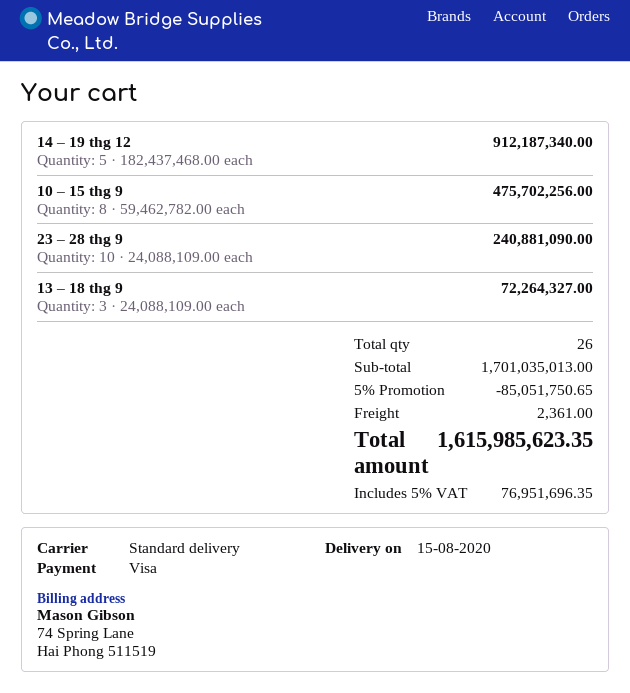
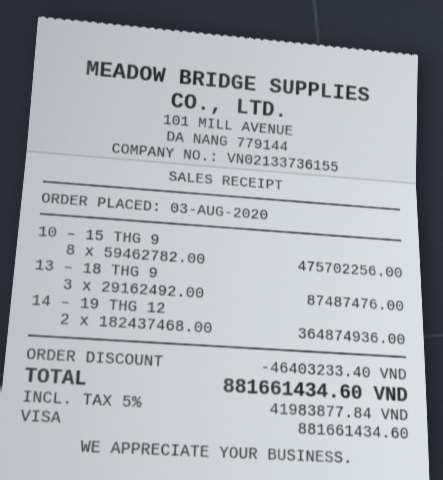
14 – 19 thg 12: 5 x 182437468.00 = 912187340.00 -> 2 x 182437468.00 = 364874936.00
23 – 28 thg 9: 10 x 24088109.00 = 240881090.00 -> none
13 – 18 thg 9: 3 x 24088109.00 = 72264327.00 -> 3 x 29162492.00 = 87487476.00
discount: 85051750.65 -> 46403233.40
shipping: 2361.00 -> none
tax: 5% = 76951696.35 -> 5% = 41983877.84
total: 1615985623.35 -> 881661434.60

